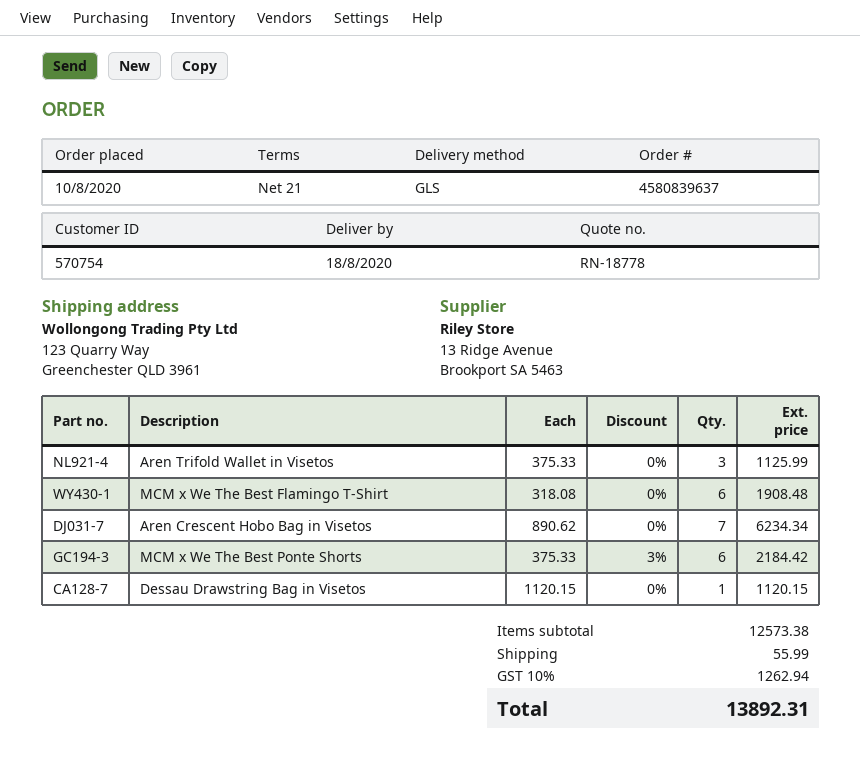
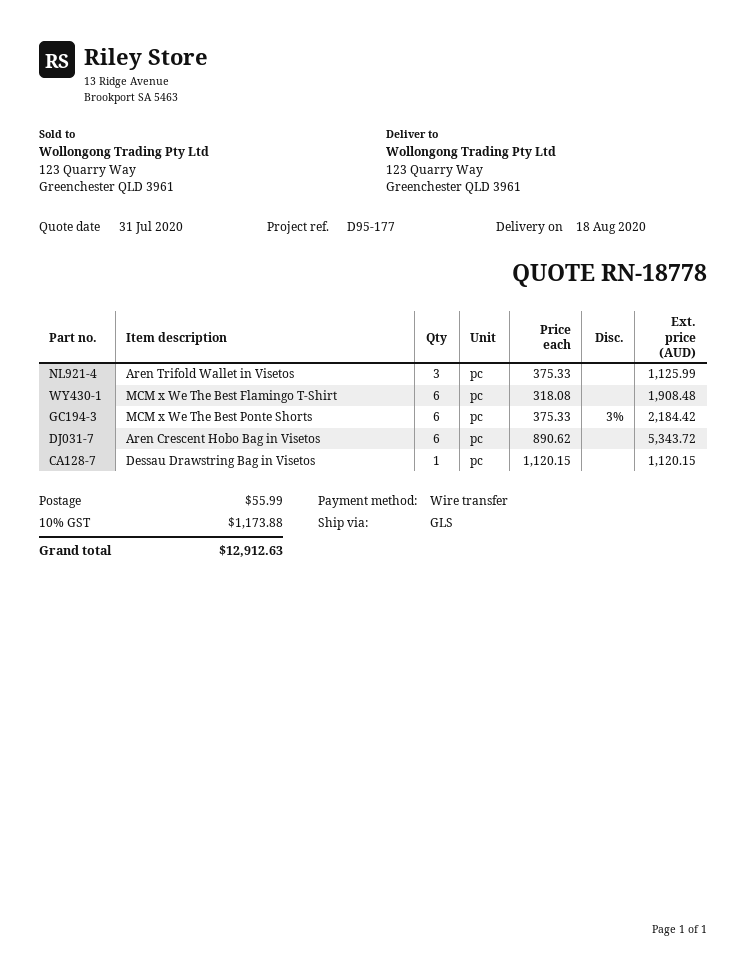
Aren Crescent Hobo Bag in Visetos: 7 x 890.62 = 6234.34 -> 6 x 890.62 = 5343.72
tax: 10% = 1262.94 -> 10% = 1173.88
total: 13892.31 -> 12912.63

